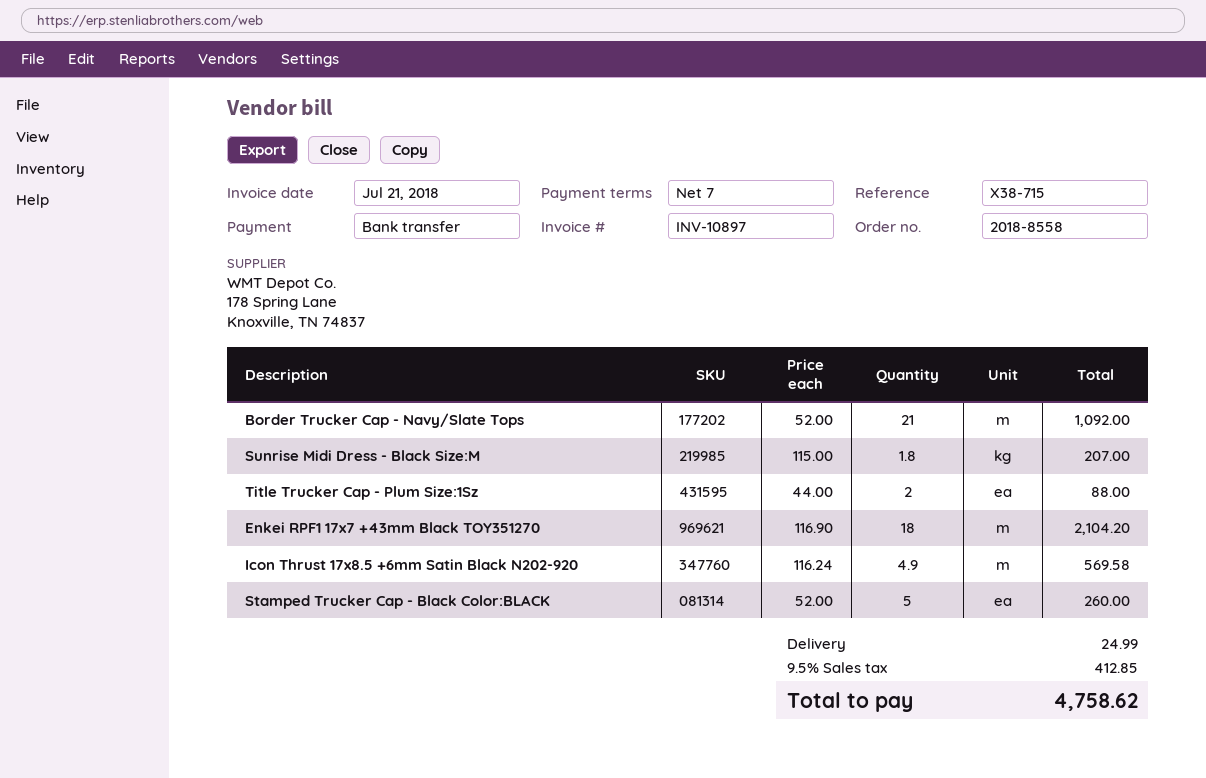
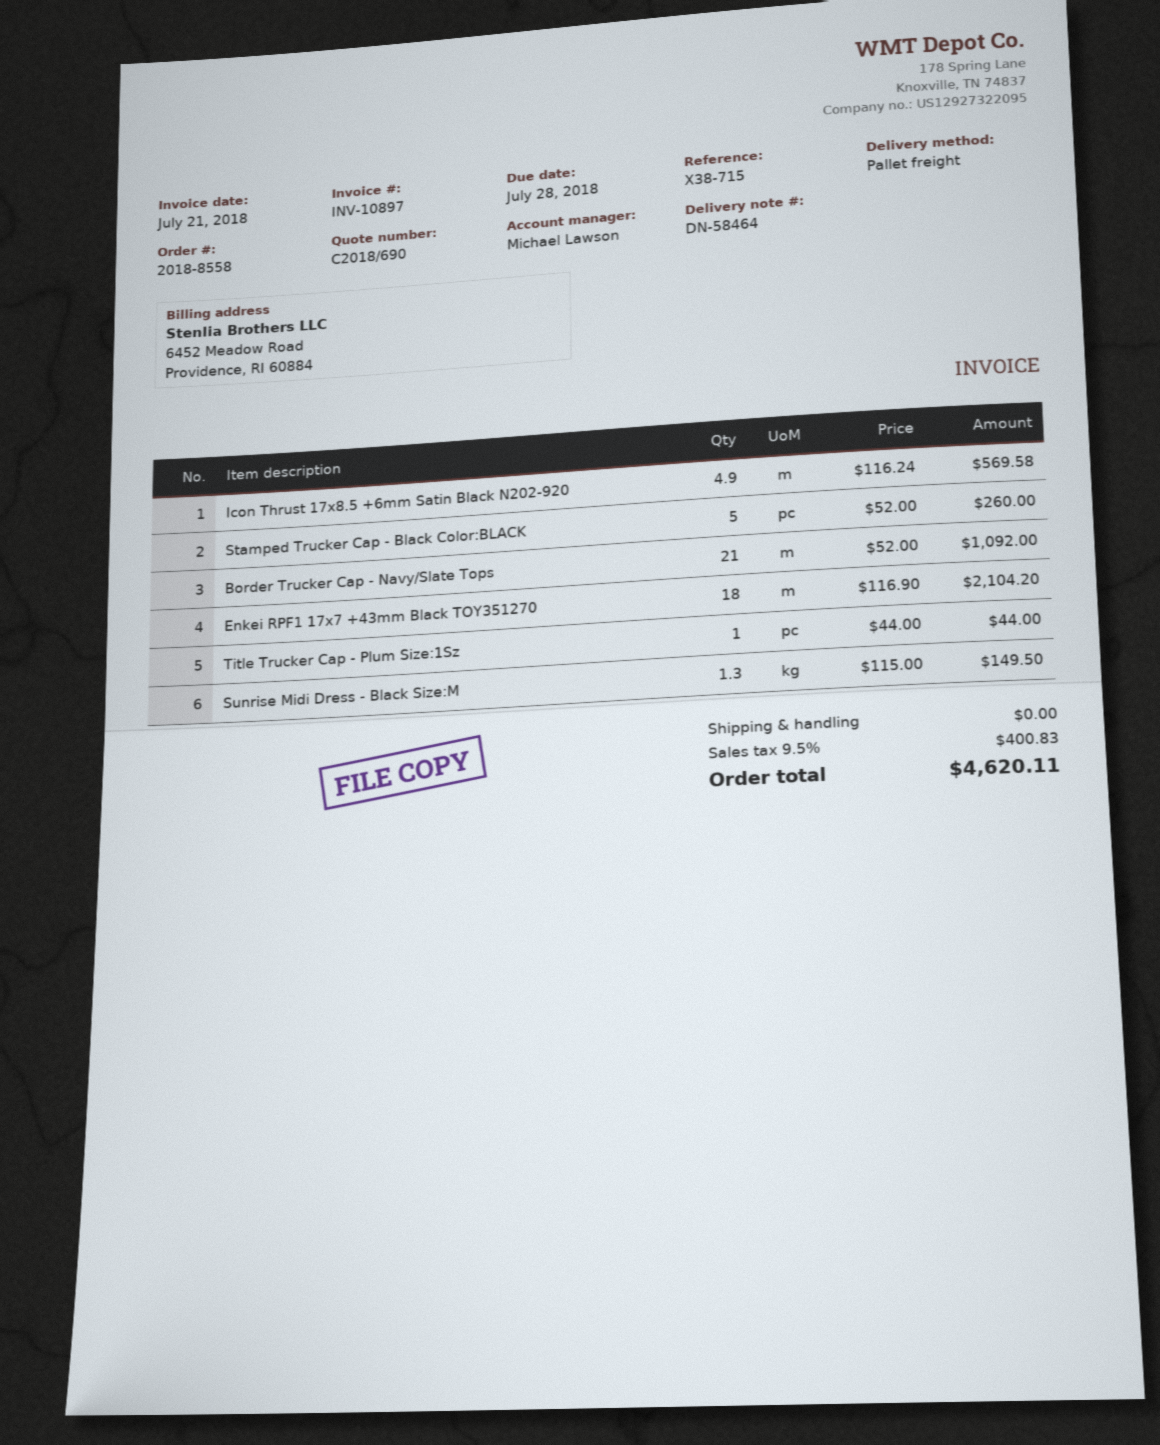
Sunrise Midi Dress - Black Size:M: 1.8 x 115.00 = 207.00 -> 1.3 x 115.00 = 149.50
Title Trucker Cap - Plum Size:1Sz: 2 x 44.00 = 88.00 -> 1 x 44.00 = 44.00
shipping: 24.99 -> 0.00
tax: 9.5% = 412.85 -> 9.5% = 400.83
total: 4758.62 -> 4620.11

